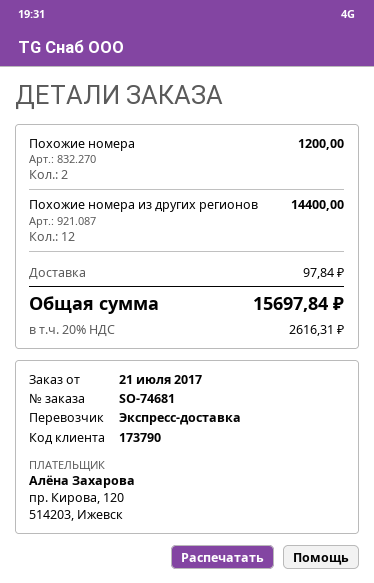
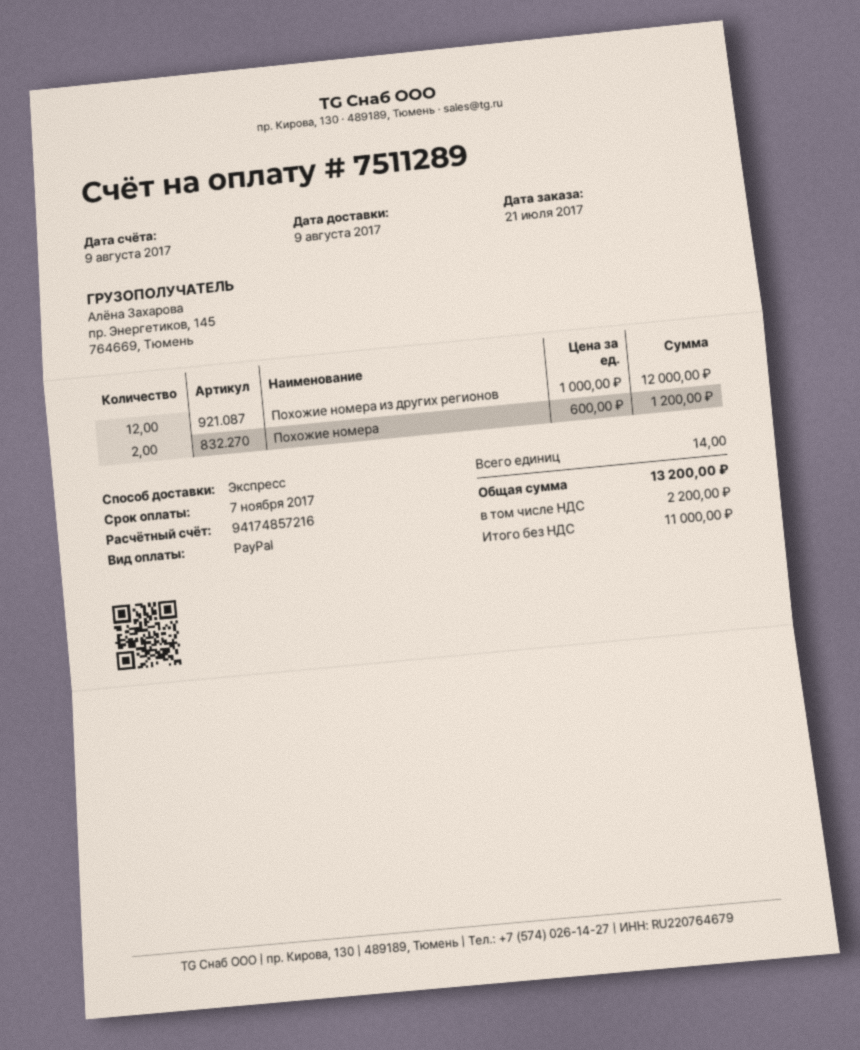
Похожие номера из других регионов: 12 for 14400.00 -> 12 for 12000.00
shipping: 97.84 -> none
tax: 2616.31 -> 2200.00
total: 15697.84 -> 13200.00

